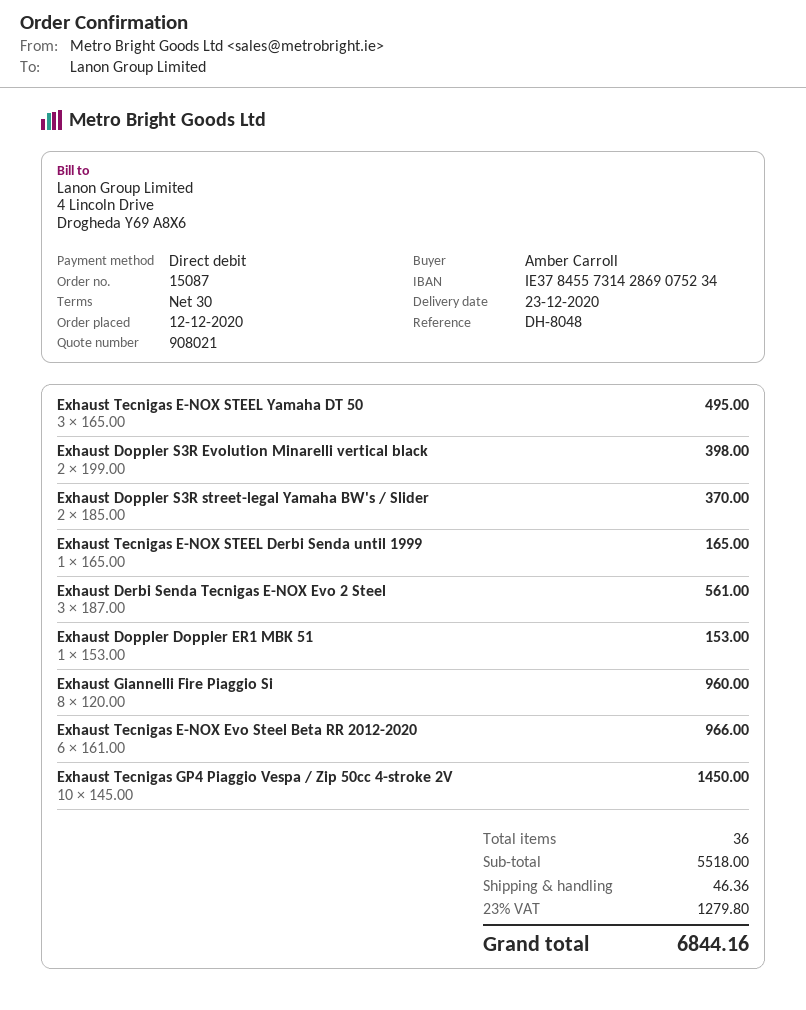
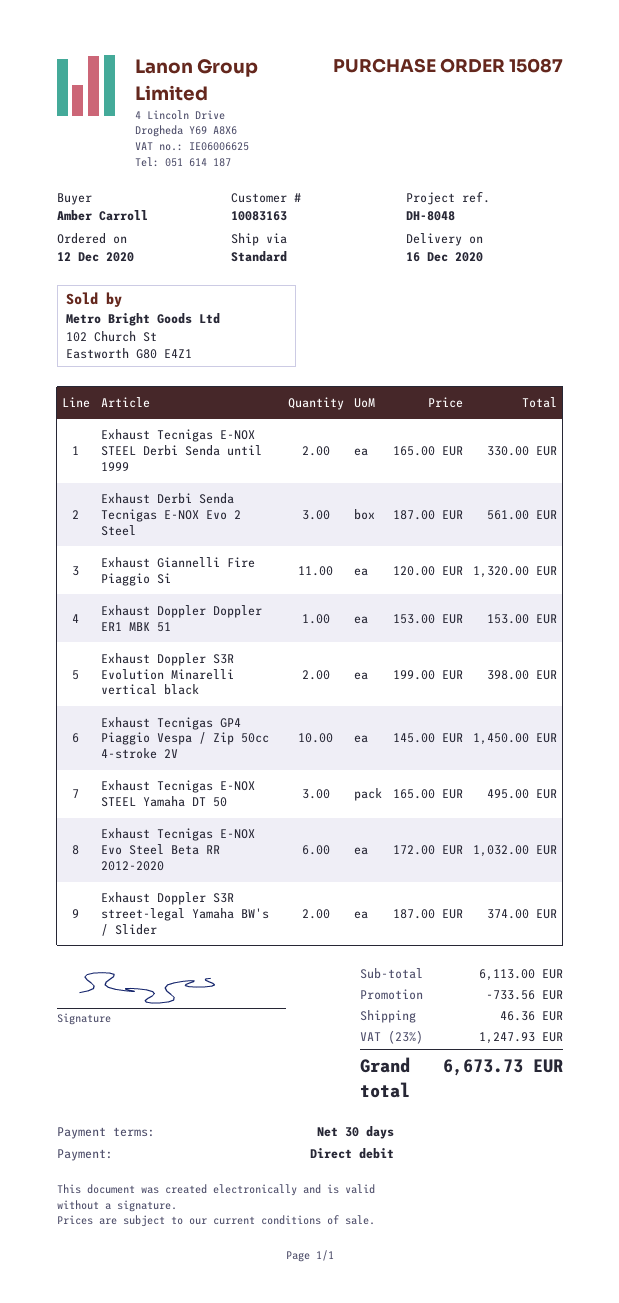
delivery date: 2020-12-23 -> 2020-12-16
Exhaust Doppler S3R street-legal Yamaha BW's / Slider: 2 x 185.00 = 370.00 -> 2 x 187.00 = 374.00
Exhaust Tecnigas E-NOX STEEL Derbi Senda until 1999: 1 x 165.00 = 165.00 -> 2 x 165.00 = 330.00
Exhaust Giannelli Fire Piaggio Si: 8 x 120.00 = 960.00 -> 11 x 120.00 = 1320.00
Exhaust Tecnigas E-NOX Evo Steel Beta RR 2012-2020: 6 x 161.00 = 966.00 -> 6 x 172.00 = 1032.00
subtotal: 5518.00 -> 6113.00
discount: none -> 733.56
tax: 23% = 1279.80 -> 23% = 1247.93
total: 6844.16 -> 6673.73

